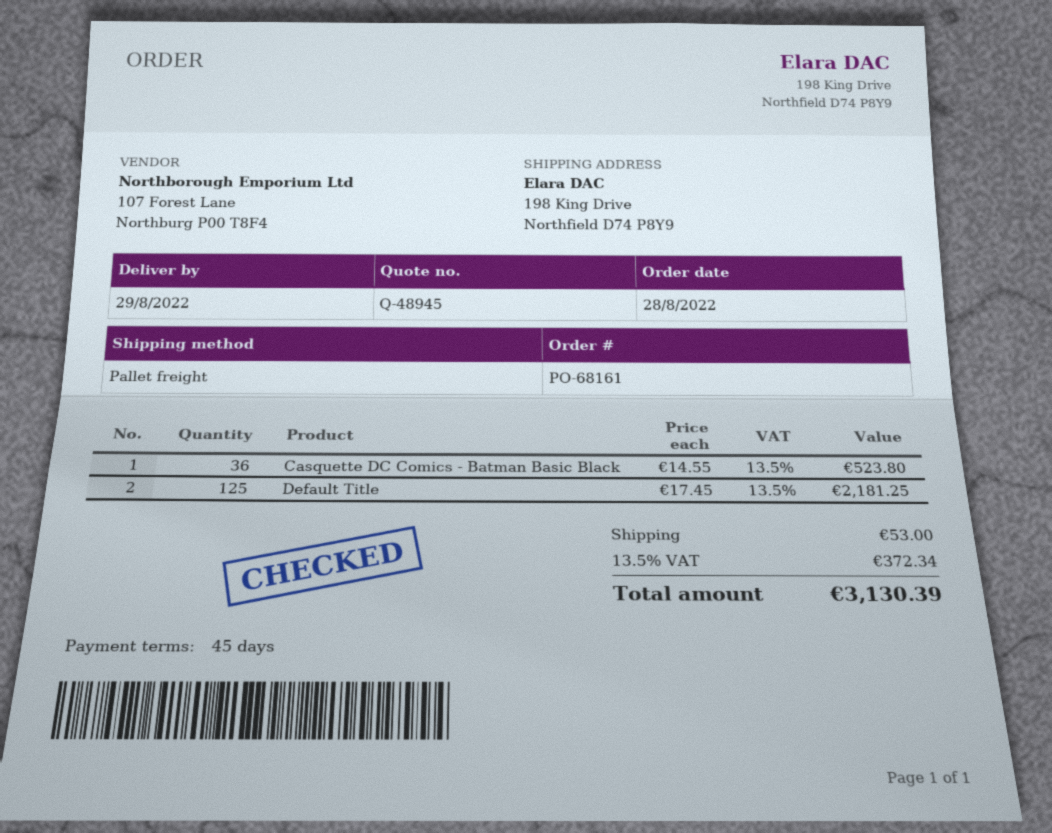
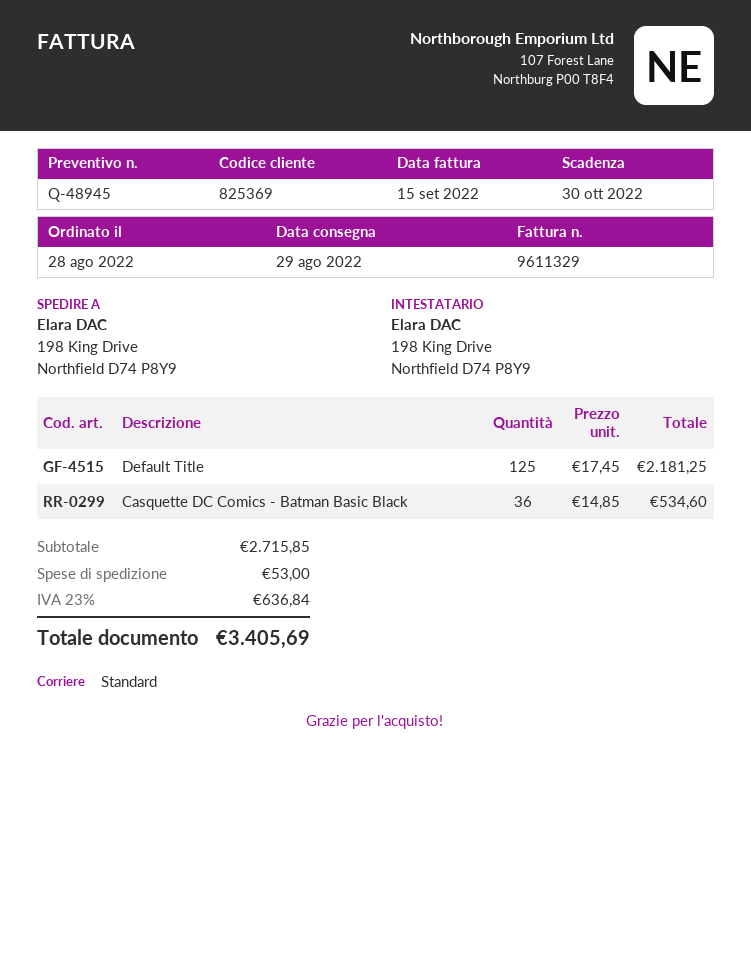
shipping method: pallet freight -> standard
Casquette DC Comics - Batman Basic Black: 36 x 14.55 = 523.80 -> 36 x 14.85 = 534.60
tax: 13.5% = 372.34 -> 23% = 636.84
total: 3130.39 -> 3405.69

